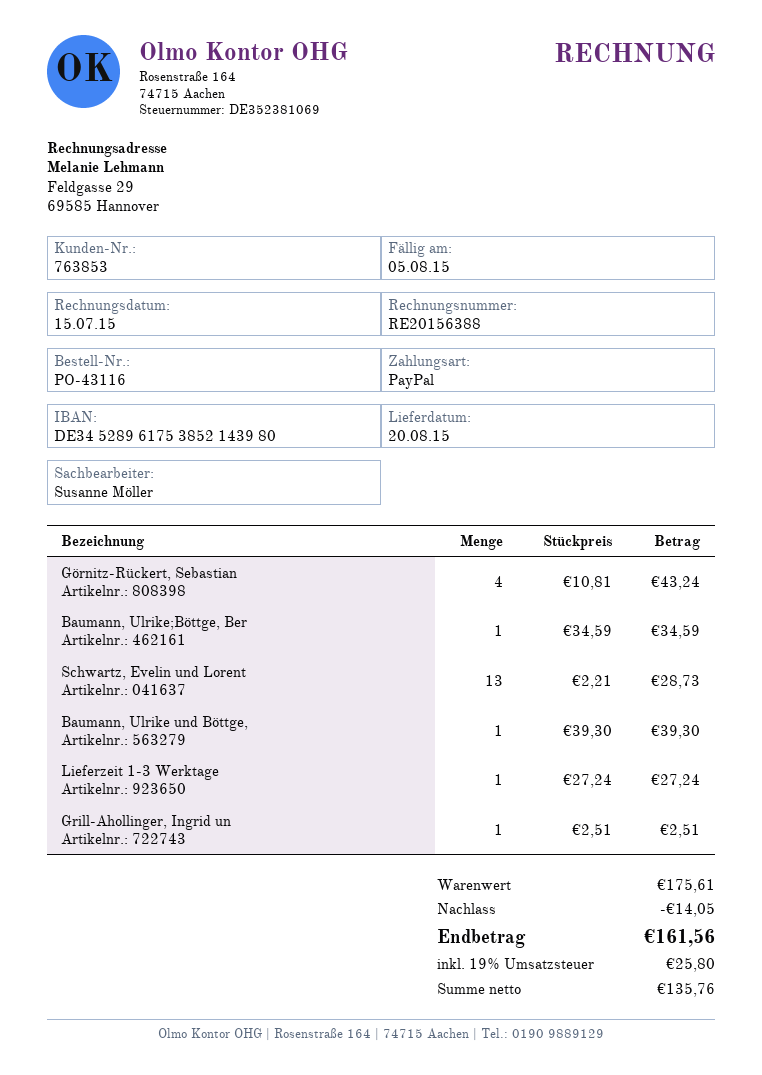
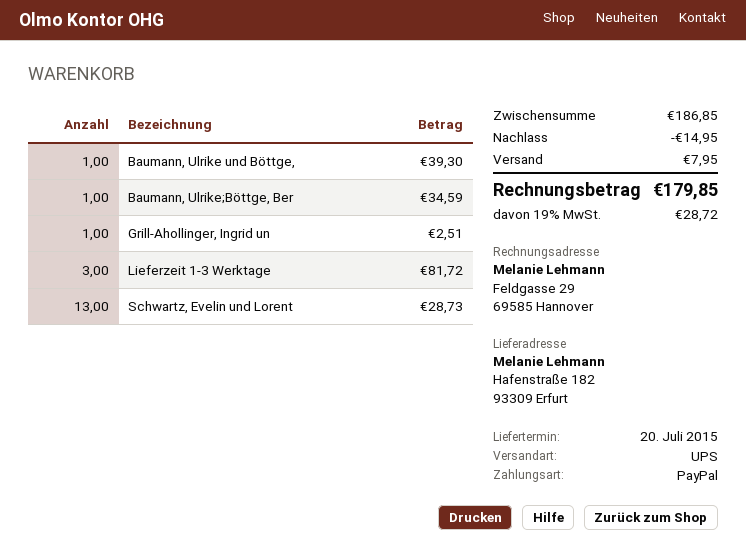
delivery date: 2015-08-20 -> 2015-07-20
Görnitz-Rückert, Sebastian: 4 for 43.24 -> none
Lieferzeit 1-3 Werktage: 1 for 27.24 -> 3 for 81.72
subtotal: 175.61 -> 186.85
discount: 14.05 -> 14.95
shipping: none -> 7.95
tax: 19% = 25.80 -> 19% = 28.72
total: 161.56 -> 179.85

